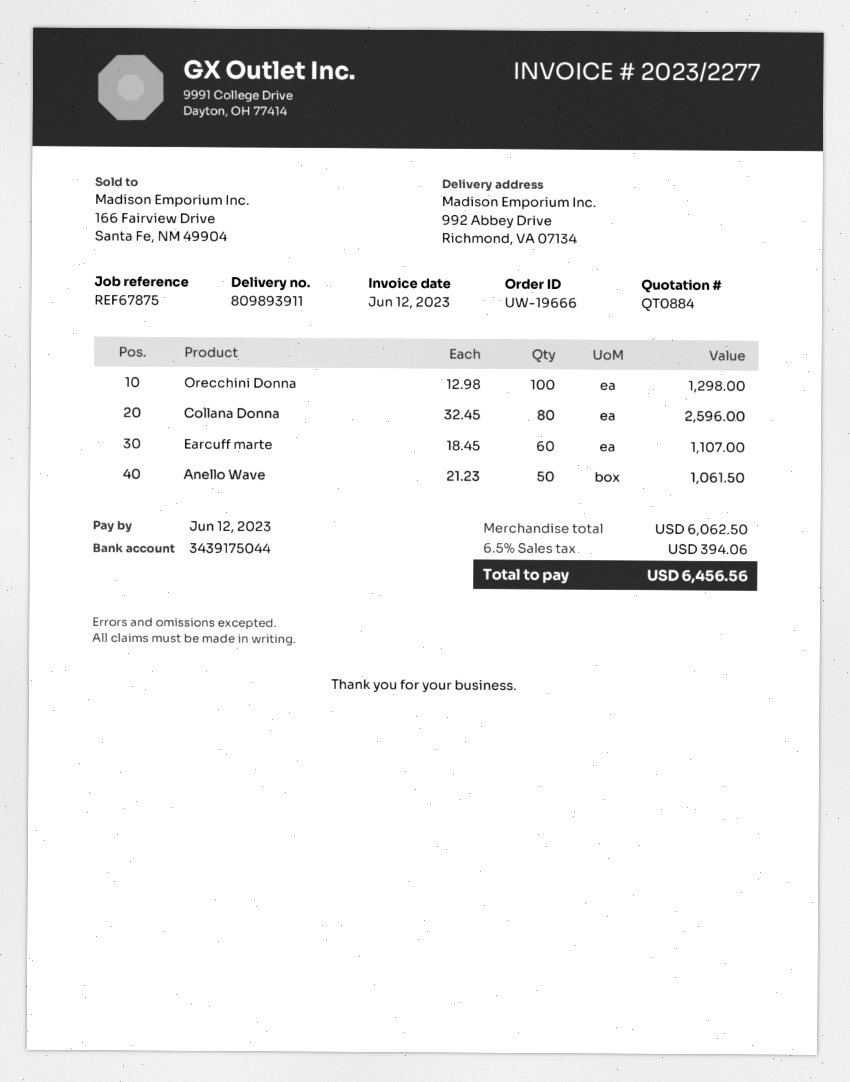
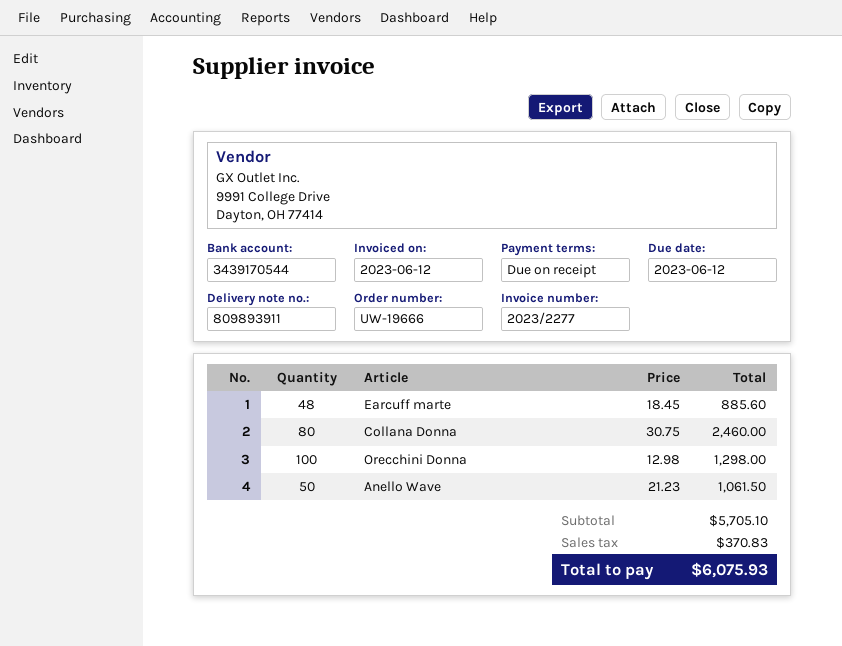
bank account: 3439175044 -> 3439170544
Collana Donna: 80 x 32.45 = 2596.00 -> 80 x 30.75 = 2460.00
Earcuff marte: 60 x 18.45 = 1107.00 -> 48 x 18.45 = 885.60
subtotal: 6062.50 -> 5705.10
tax: 394.06 -> 370.83
total: 6456.56 -> 6075.93

